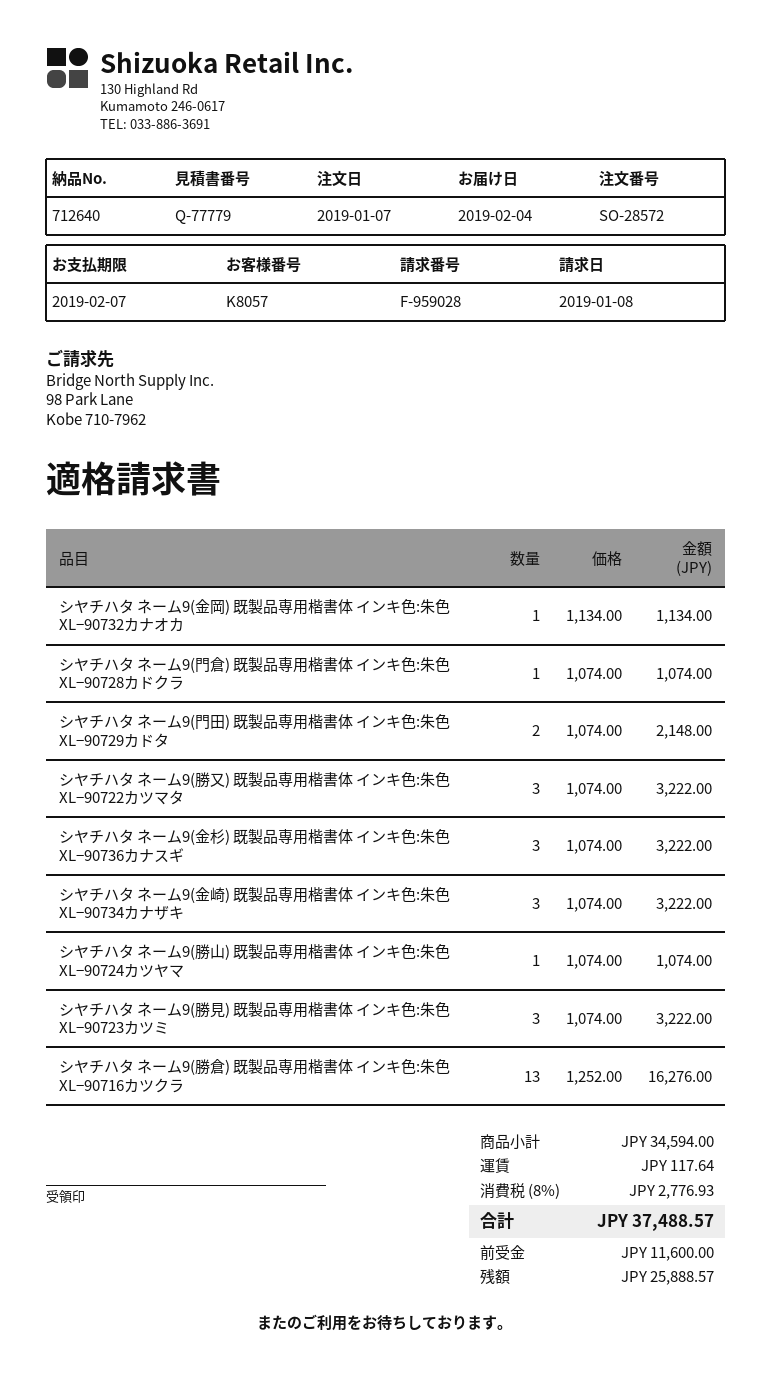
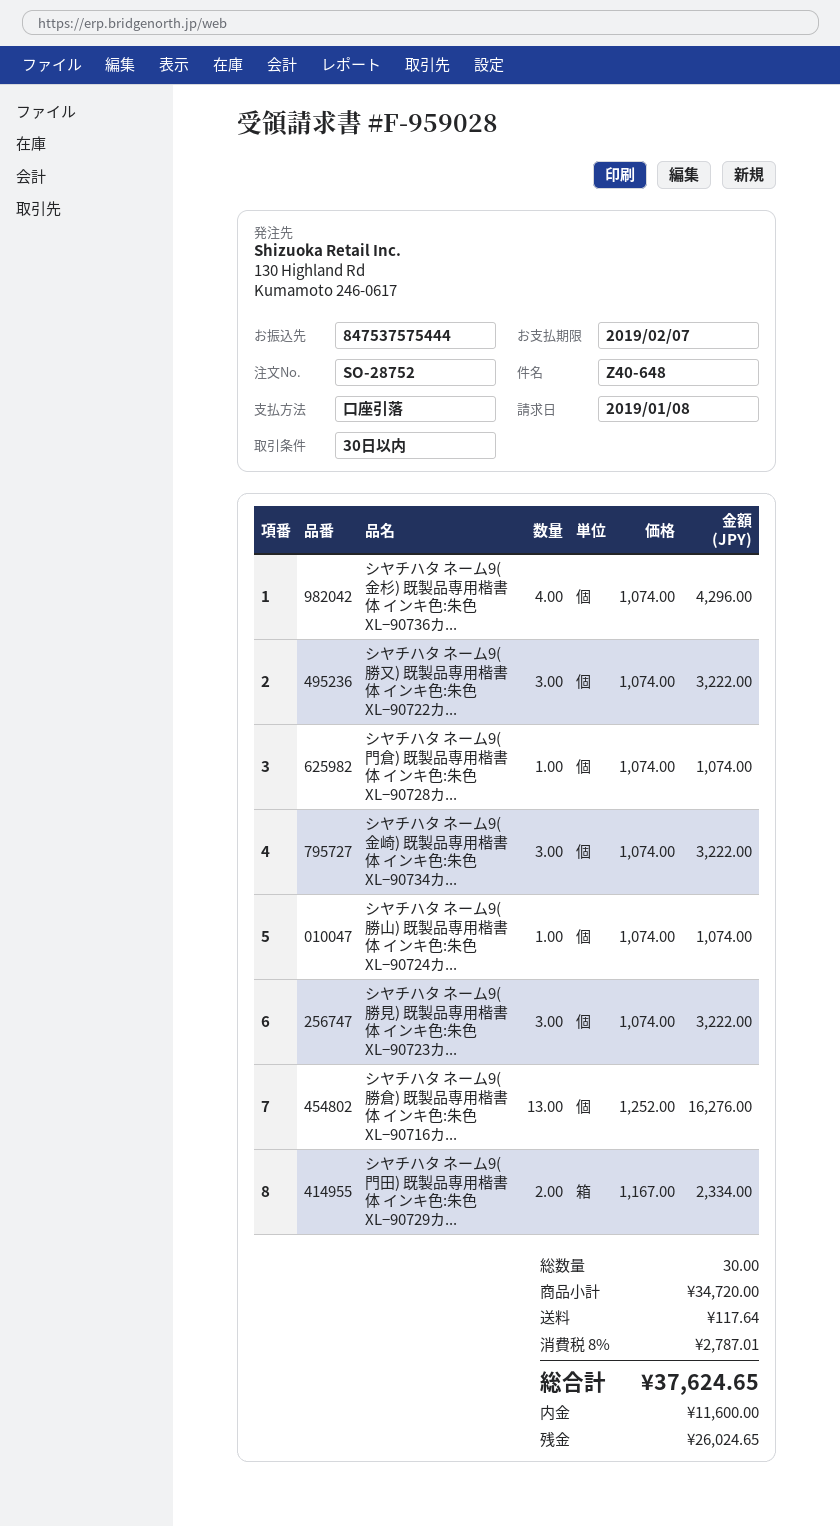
order number: SO-28572 -> SO-28752
シヤチハタ ネーム9(金岡) 既製品専用楷書体 インキ色:朱色 XL−90732カナオカ: 1 x 1134.00 = 1134.00 -> none
シヤチハタ ネーム9(門田) 既製品専用楷書体 インキ色:朱色 XL−90729カドタ: 2 x 1074.00 = 2148.00 -> 2 x 1167.00 = 2334.00
シヤチハタ ネーム9(金杉) 既製品専用楷書体 インキ色:朱色 XL−90736カナスギ: 3 x 1074.00 = 3222.00 -> 4 x 1074.00 = 4296.00
subtotal: 34594.00 -> 34720.00
tax: 8% = 2776.93 -> 8% = 2787.01
total: 37488.57 -> 37624.65
balance: 25888.57 -> 26024.65

